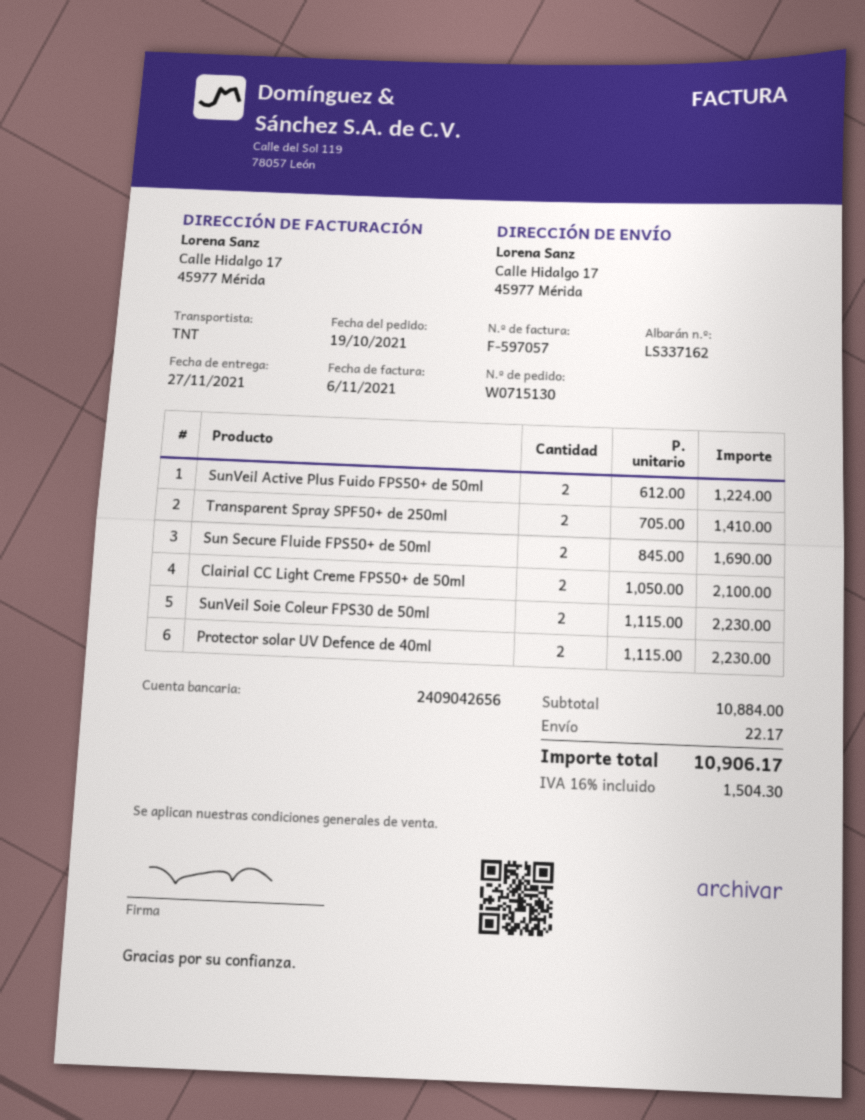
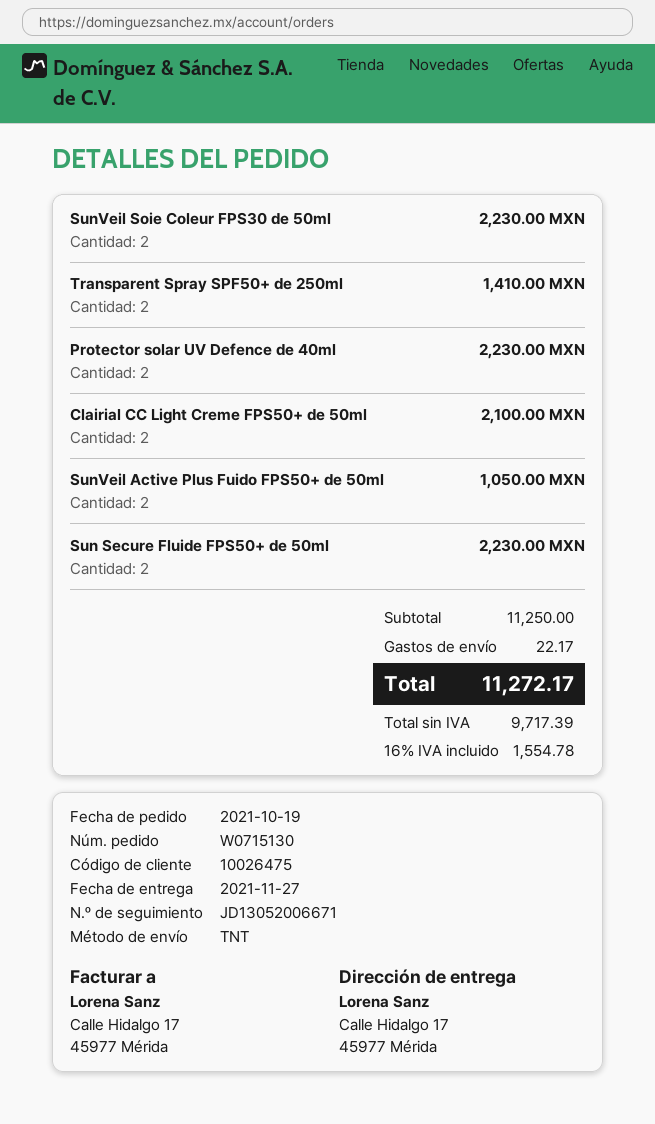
SunVeil Active Plus Fuido FPS50+ de 50ml: 2 for 1224.00 -> 2 for 1050.00
Sun Secure Fluide FPS50+ de 50ml: 2 for 1690.00 -> 2 for 2230.00
subtotal: 10884.00 -> 11250.00
tax: 16% = 1504.30 -> 16% = 1554.78
total: 10906.17 -> 11272.17

